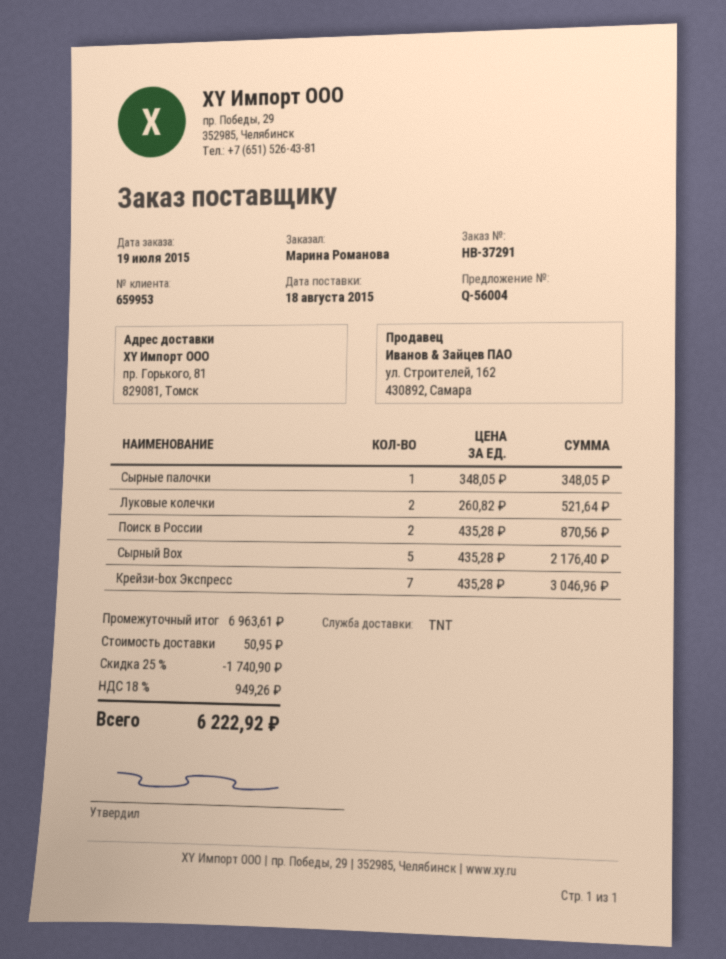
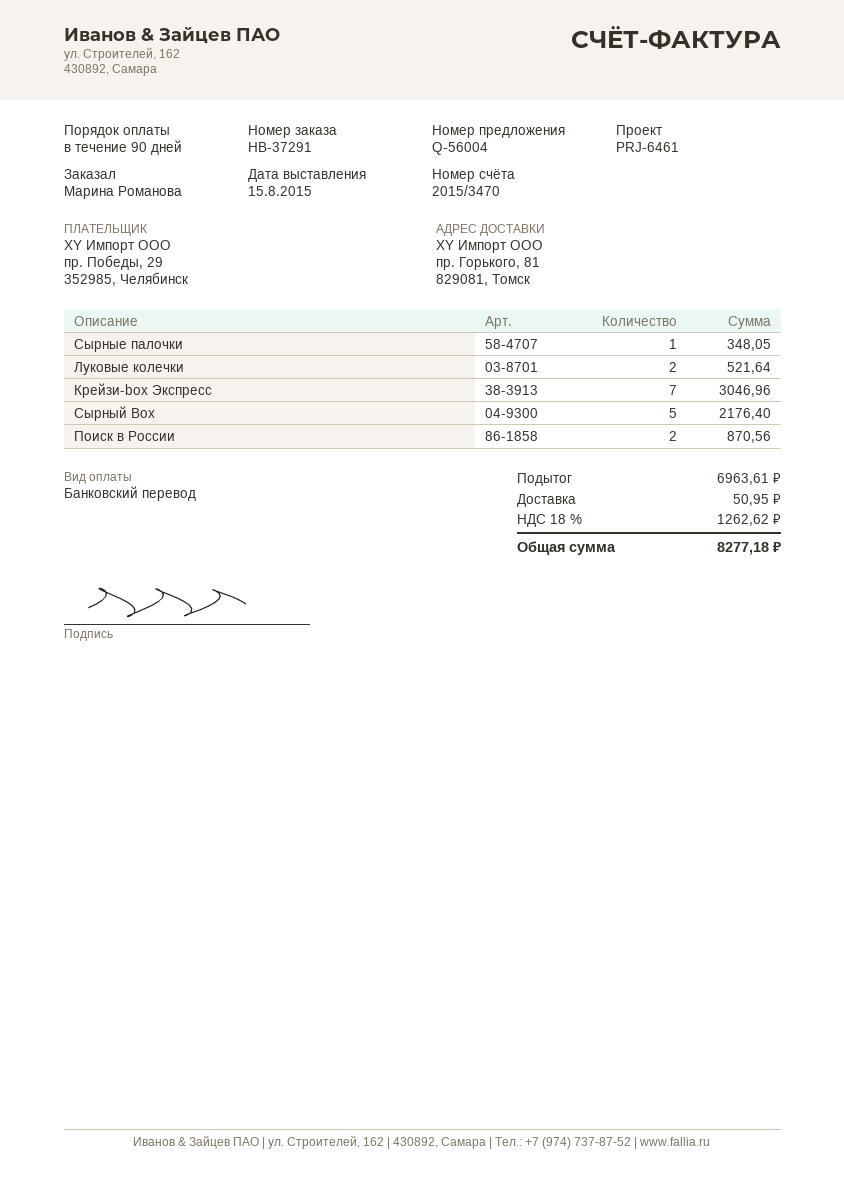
discount: 25% = 1740.90 -> none
tax: 18% = 949.26 -> 18% = 1262.62
total: 6222.92 -> 8277.18

